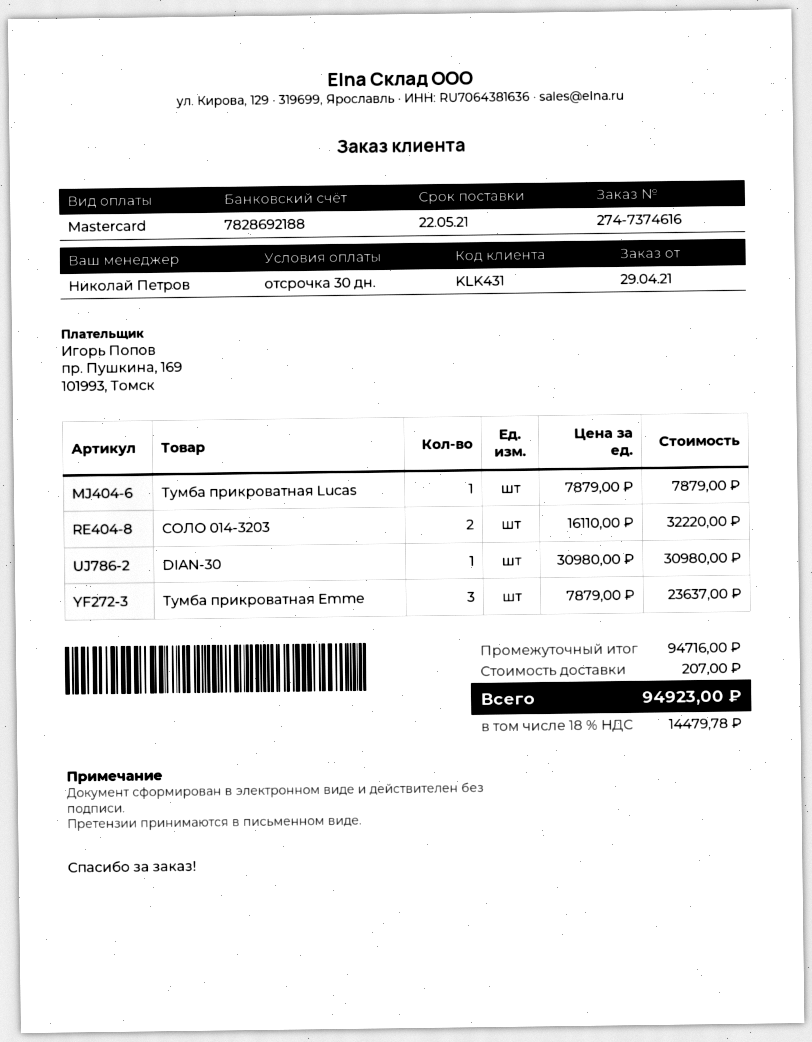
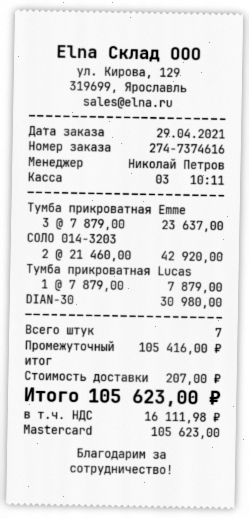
СОЛО 014-3203: 2 x 16110.00 = 32220.00 -> 2 x 21460.00 = 42920.00
subtotal: 94716.00 -> 105416.00
tax: 14479.78 -> 16111.98
total: 94923.00 -> 105623.00

